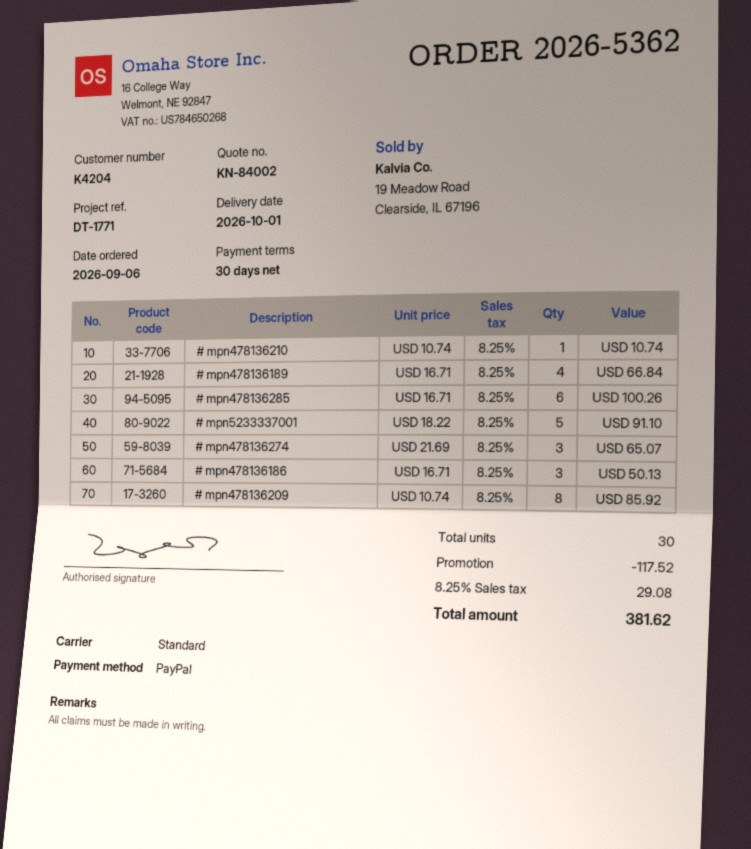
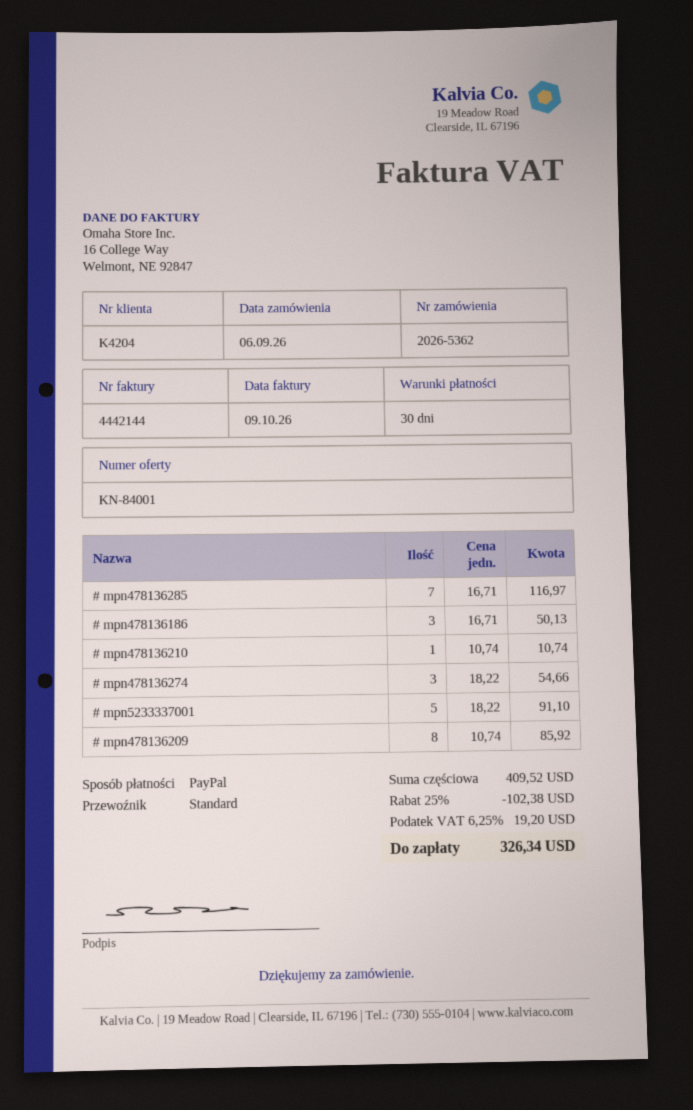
quote number: KN-84002 -> KN-84001
# mpn478136189: 4 x 16.71 = 66.84 -> none
# mpn478136285: 6 x 16.71 = 100.26 -> 7 x 16.71 = 116.97
# mpn478136274: 3 x 21.69 = 65.07 -> 3 x 18.22 = 54.66
discount: 117.52 -> 102.38
tax: 8.25% = 29.08 -> 6.25% = 19.20
total: 381.62 -> 326.34

